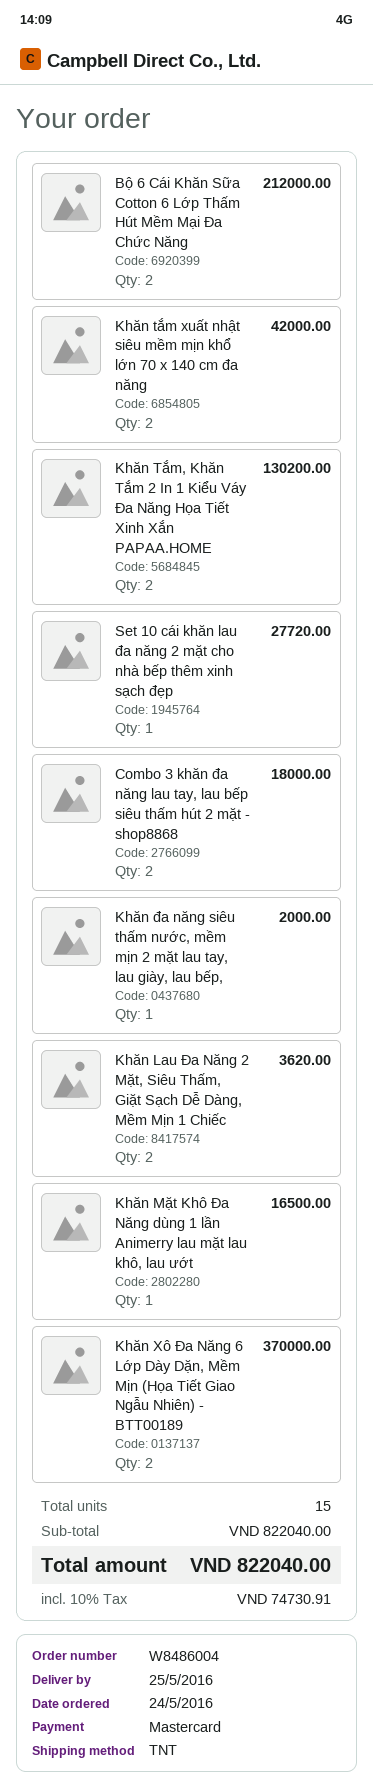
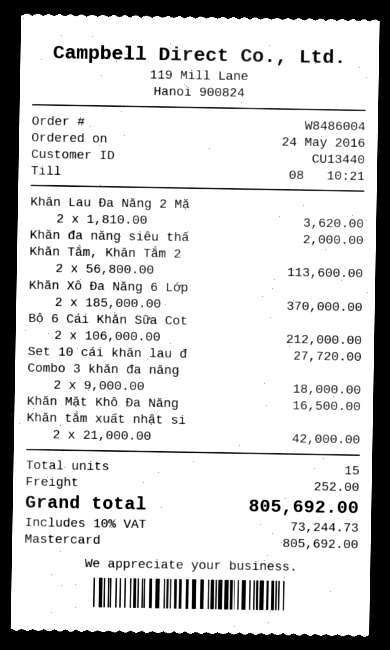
Khăn Tắm, Khăn Tắm 2 In 1 Kiểu Váy Đa Năng Họa Tiết Xinh Xắn PAPAA.HOME: 2 for 130200.00 -> 2 for 113600.00
shipping: none -> 252.00
tax: 10% = 74730.91 -> 10% = 73244.73
total: 822040.00 -> 805692.00

